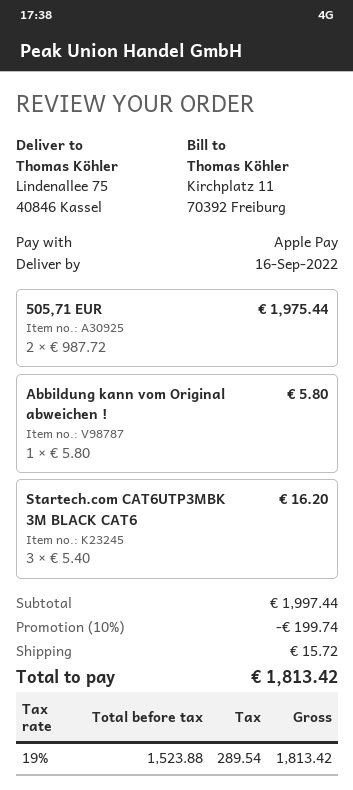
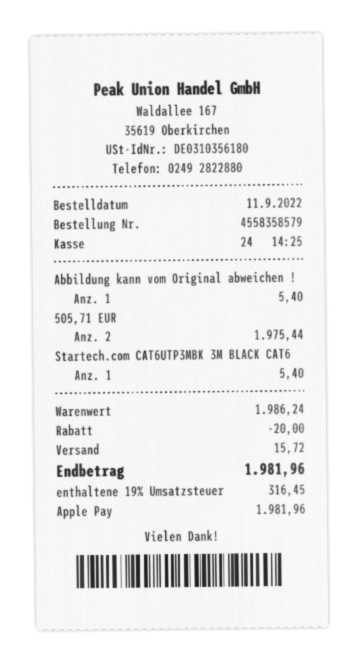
Abbildung kann vom Original abweichen !: 1 for 5.80 -> 1 for 5.40
Startech.com CAT6UTP3MBK 3M BLACK CAT6: 3 for 16.20 -> 1 for 5.40
subtotal: 1997.44 -> 1986.24
discount: 199.74 -> 20.00
tax: 19% = 289.54 -> 19% = 316.45
total: 1813.42 -> 1981.96

